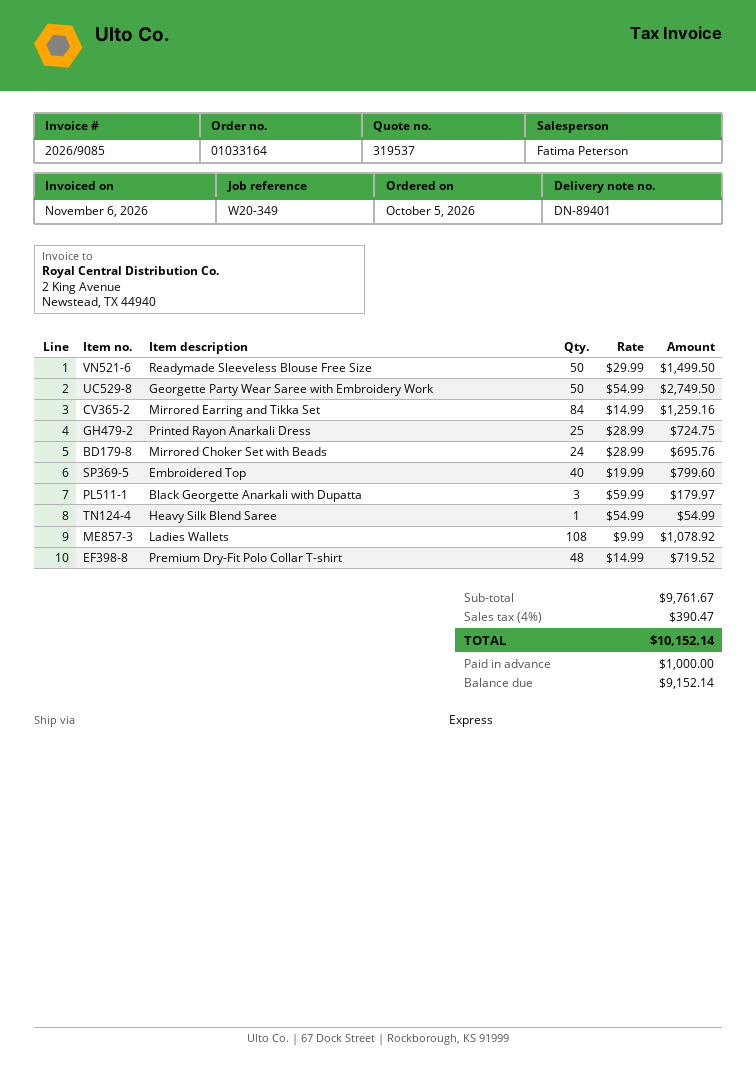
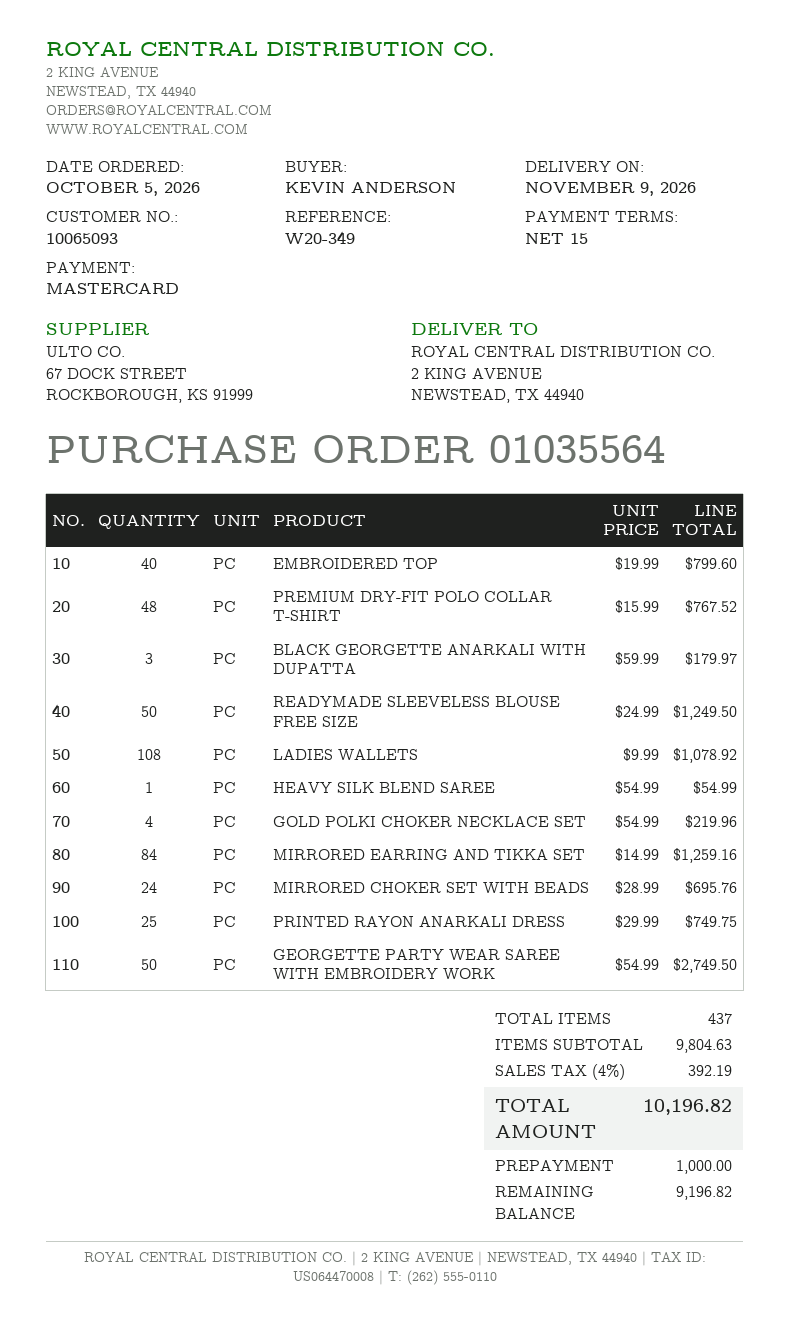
order number: 01033164 -> 01035564
Readymade Sleeveless Blouse Free Size: 50 x 29.99 = 1499.50 -> 50 x 24.99 = 1249.50
Printed Rayon Anarkali Dress: 25 x 28.99 = 724.75 -> 25 x 29.99 = 749.75
Premium Dry-Fit Polo Collar T-shirt: 48 x 14.99 = 719.52 -> 48 x 15.99 = 767.52
GOLD POLKI CHOKER NECKLACE SET: none -> 4 x 54.99 = 219.96
subtotal: 9761.67 -> 9804.63
tax: 4% = 390.47 -> 4% = 392.19
total: 10152.14 -> 10196.82
balance: 9152.14 -> 9196.82

